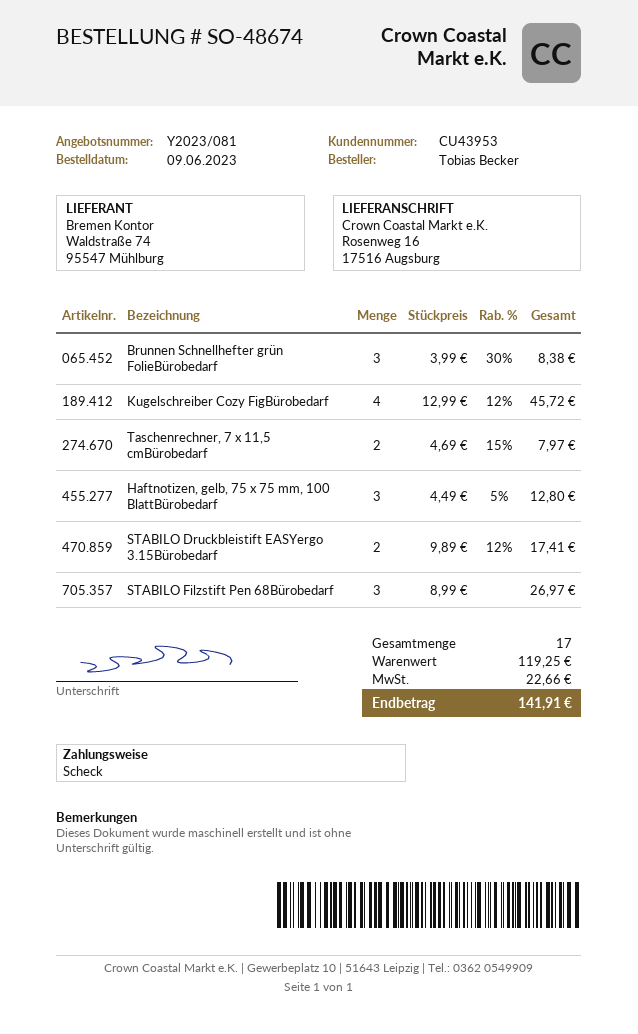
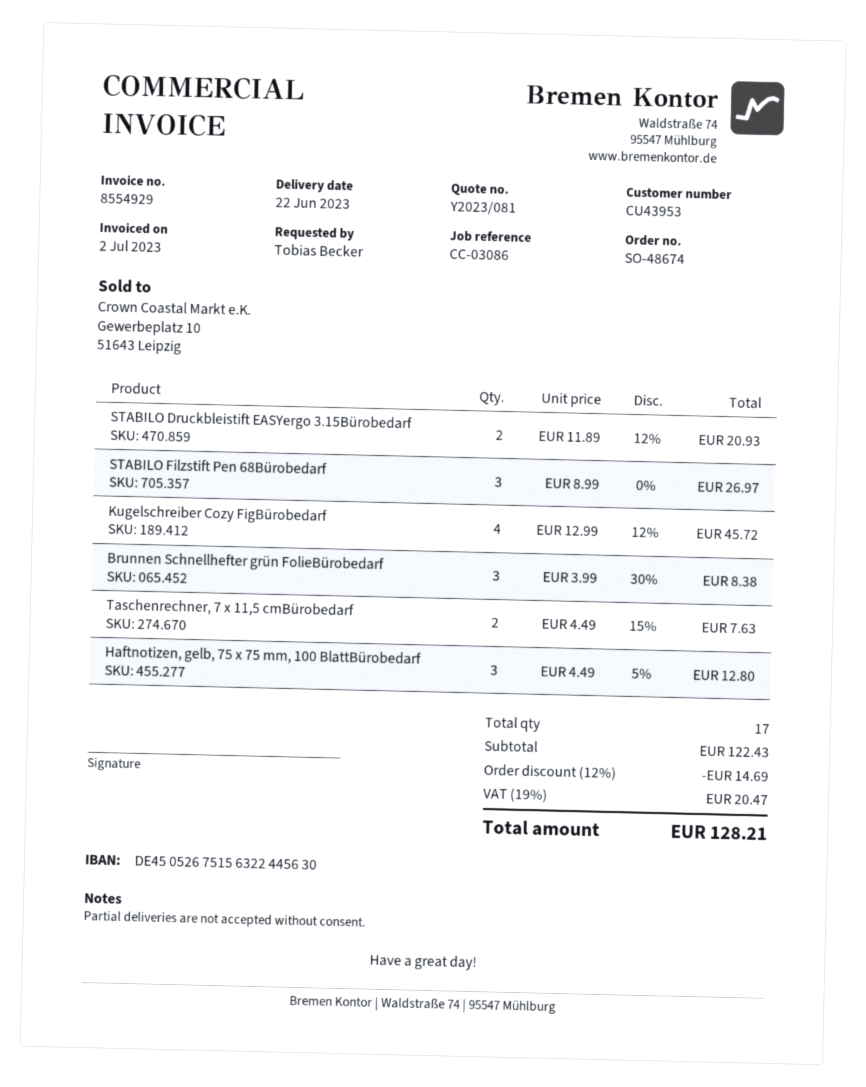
Taschenrechner, 7 x 11,5 cmBürobedarf: 2 x 4.69 - 15% = 7.97 -> 2 x 4.49 - 15% = 7.63
STABILO Druckbleistift EASYergo 3.15Bürobedarf: 2 x 9.89 - 12% = 17.41 -> 2 x 11.89 - 12% = 20.93
subtotal: 119.25 -> 122.43
discount: none -> 12% = 14.69
tax: 22.66 -> 20.47
total: 141.91 -> 128.21

